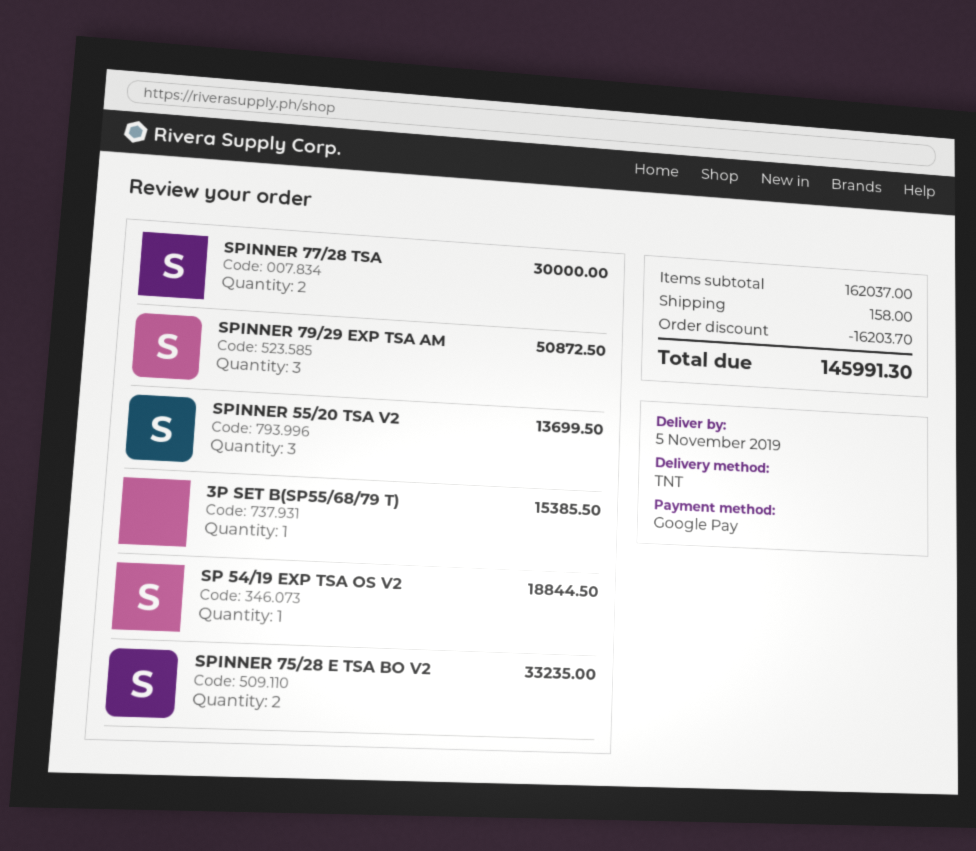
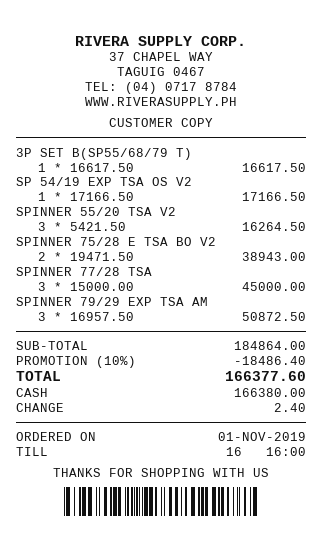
payment method: Google Pay -> cash
SPINNER 77/28 TSA: 2 for 30000.00 -> 3 for 45000.00
SPINNER 55/20 TSA V2: 3 for 13699.50 -> 3 for 16264.50
3P SET B(SP55/68/79 T): 1 for 15385.50 -> 1 for 16617.50
SP 54/19 EXP TSA OS V2: 1 for 18844.50 -> 1 for 17166.50
SPINNER 75/28 E TSA BO V2: 2 for 33235.00 -> 2 for 38943.00
subtotal: 162037.00 -> 184864.00
discount: 16203.70 -> 18486.40
shipping: 158.00 -> none
total: 145991.30 -> 166377.60

